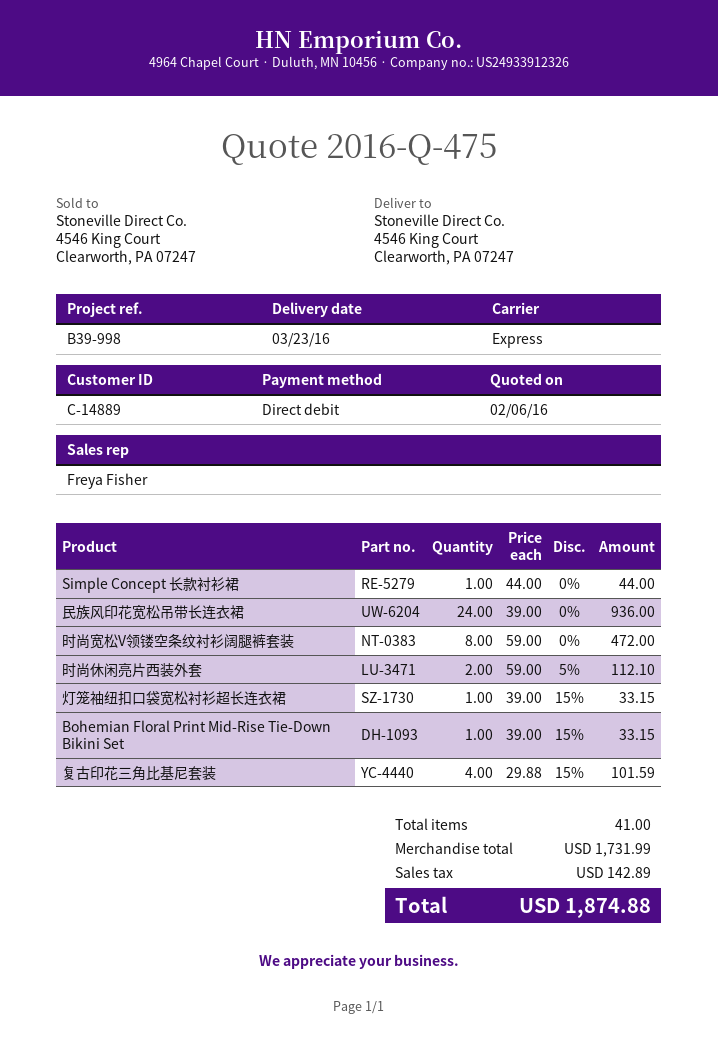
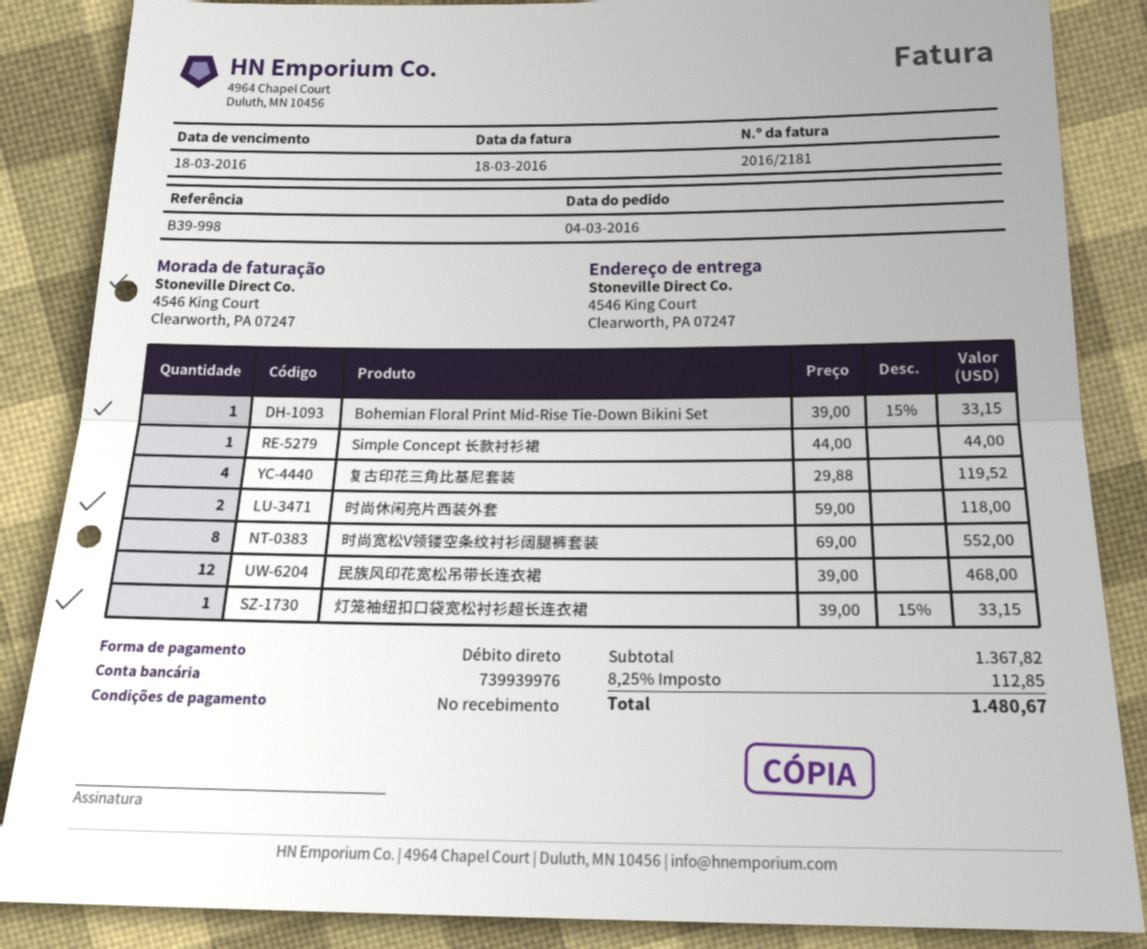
民族风印花宽松吊带长连衣裙: 24 x 39.00 = 936.00 -> 12 x 39.00 = 468.00
时尚宽松V领镂空条纹衬衫阔腿裤套装: 8 x 59.00 = 472.00 -> 8 x 69.00 = 552.00
时尚休闲亮片西装外套: 2 x 59.00 - 5% = 112.10 -> 2 x 59.00 = 118.00
复古印花三角比基尼套装: 4 x 29.88 - 15% = 101.59 -> 4 x 29.88 = 119.52
subtotal: 1731.99 -> 1367.82
tax: 142.89 -> 112.85
total: 1874.88 -> 1480.67

